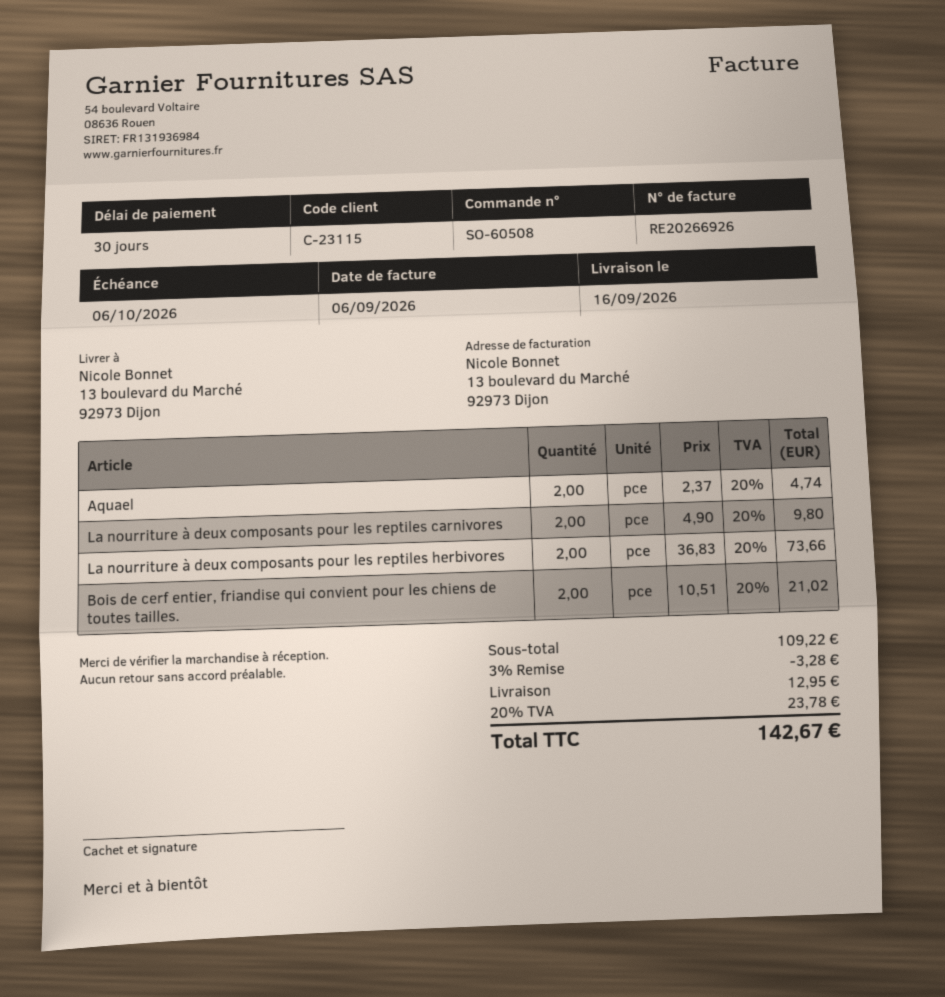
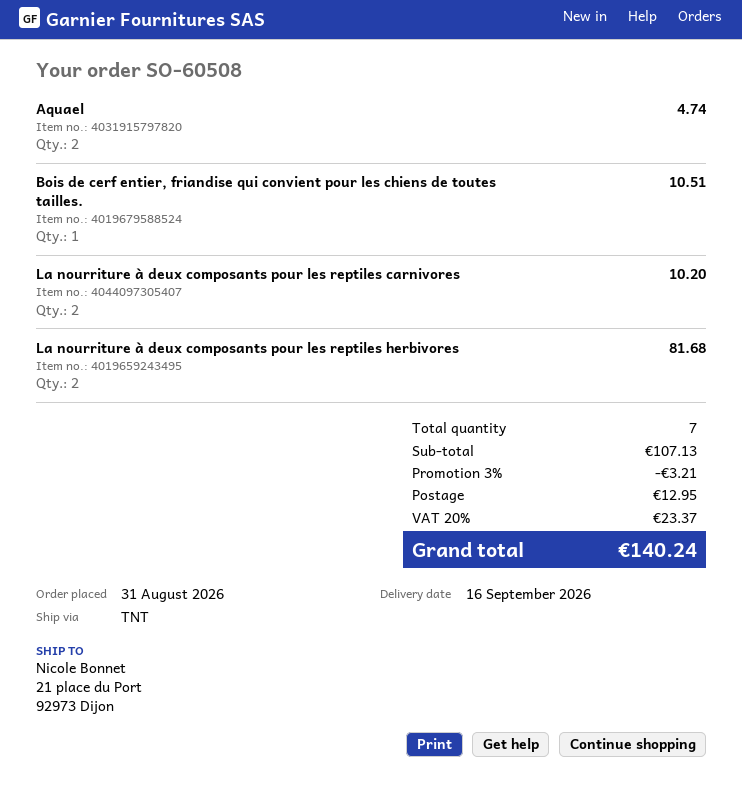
ship to: 13 boulevard du Marché, 92973 Dijon -> 21 place du Port, 92973 Dijon
La nourriture à deux composants pour les reptiles carnivores: 2 for 9.80 -> 2 for 10.20
La nourriture à deux composants pour les reptiles herbivores: 2 for 73.66 -> 2 for 81.68
Bois de cerf entier, friandise qui convient pour les chiens de toutes tailles.: 2 for 21.02 -> 1 for 10.51
subtotal: 109.22 -> 107.13
discount: 3% = 3.28 -> 3% = 3.21
tax: 20% = 23.78 -> 20% = 23.37
total: 142.67 -> 140.24

